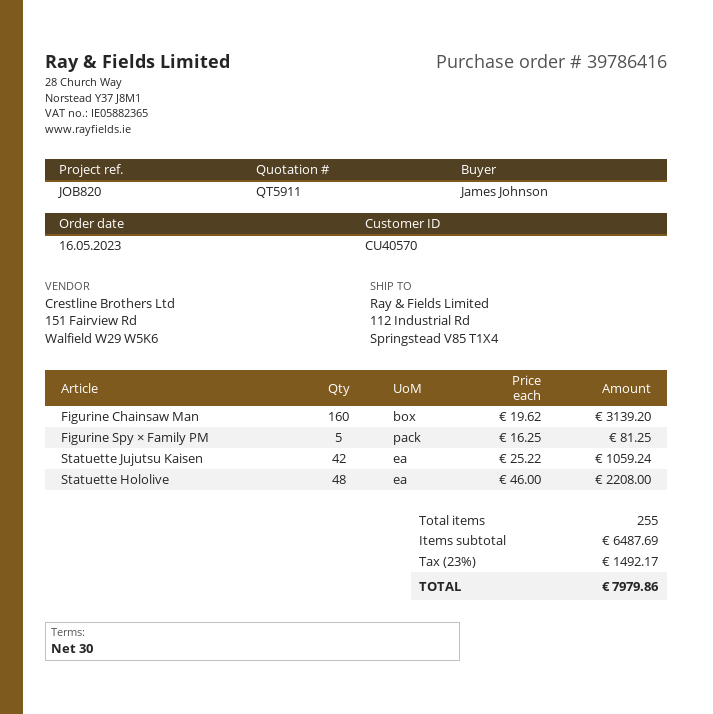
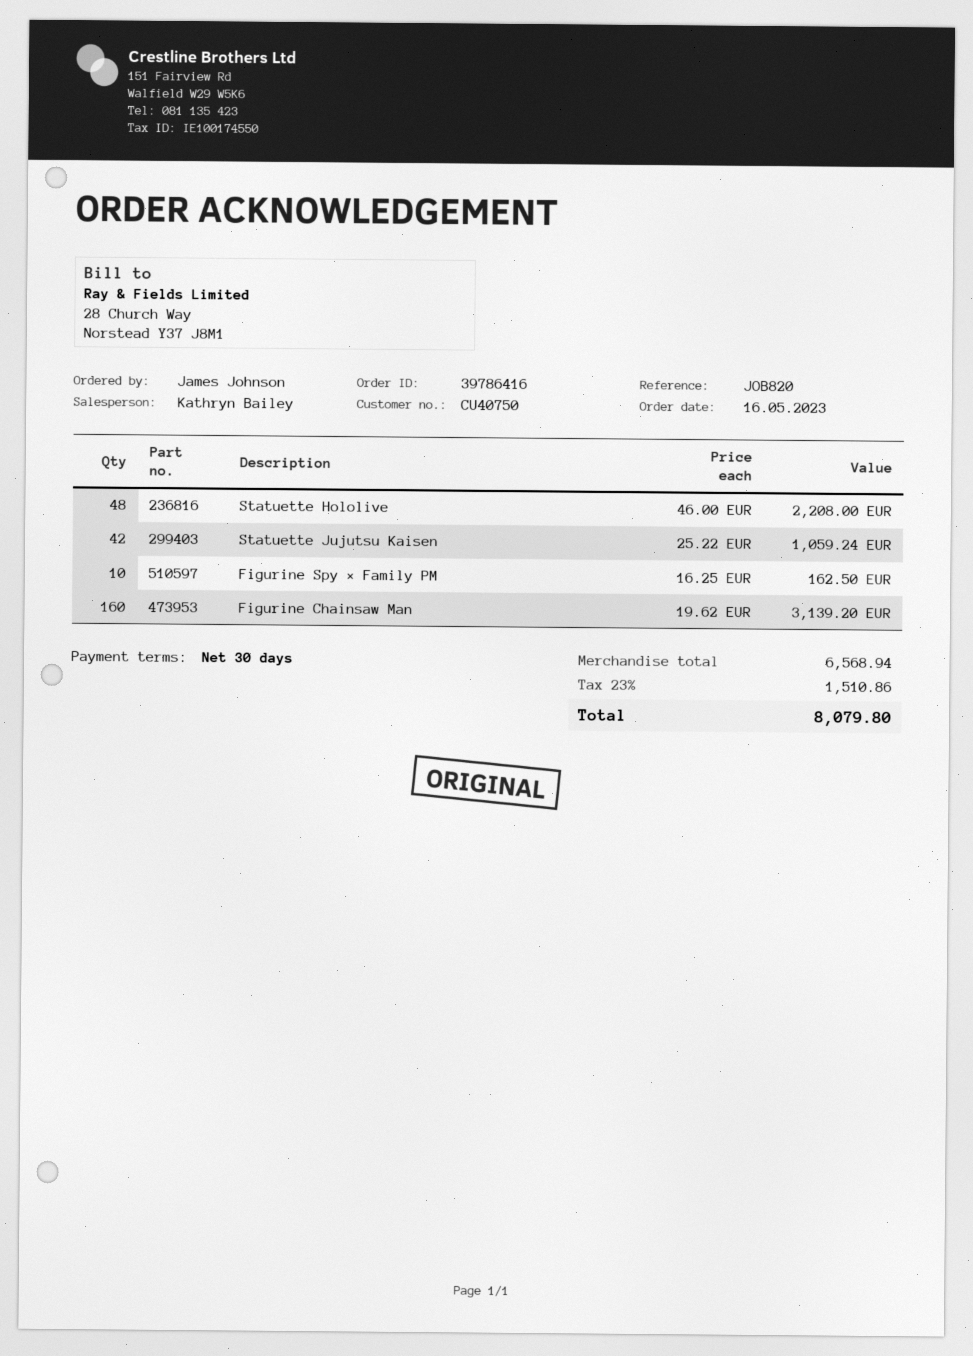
customer number: CU40570 -> CU40750
Figurine Spy × Family PM: 5 x 16.25 = 81.25 -> 10 x 16.25 = 162.50
subtotal: 6487.69 -> 6568.94
tax: 23% = 1492.17 -> 23% = 1510.86
total: 7979.86 -> 8079.80

